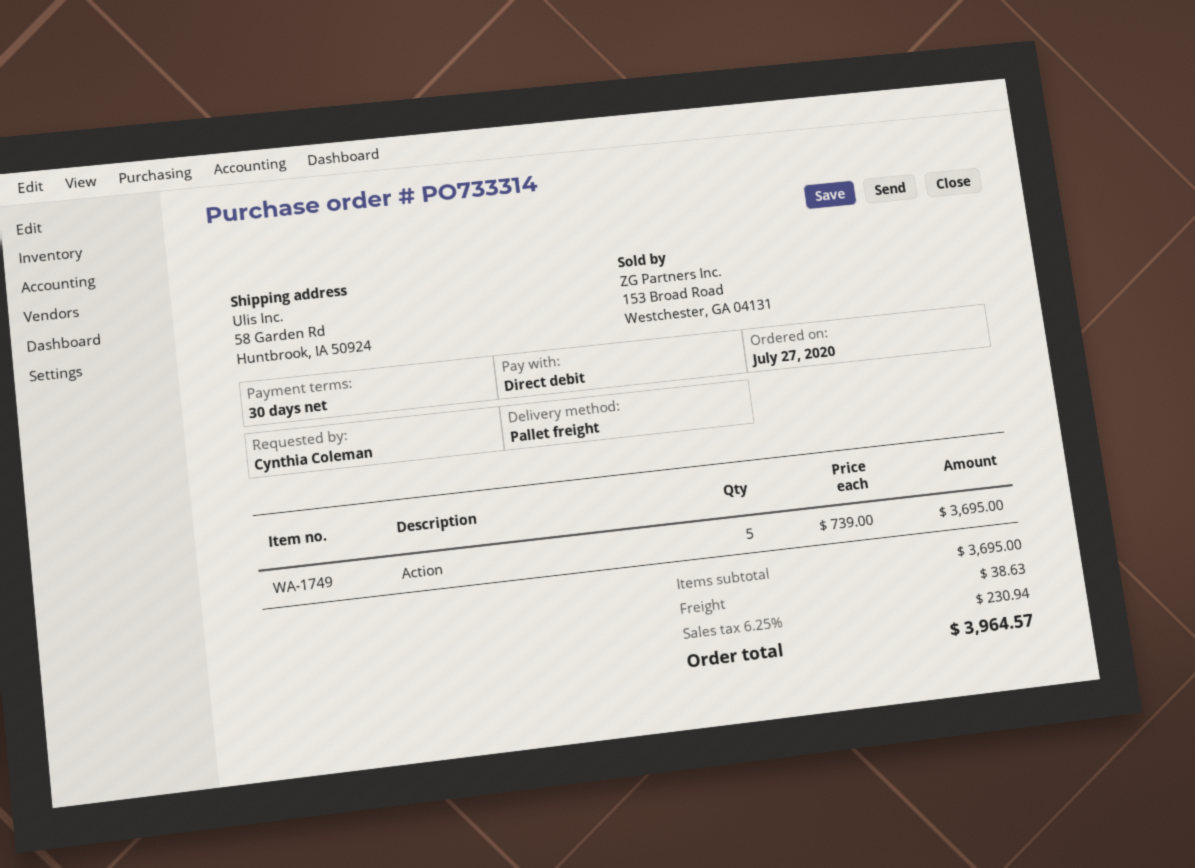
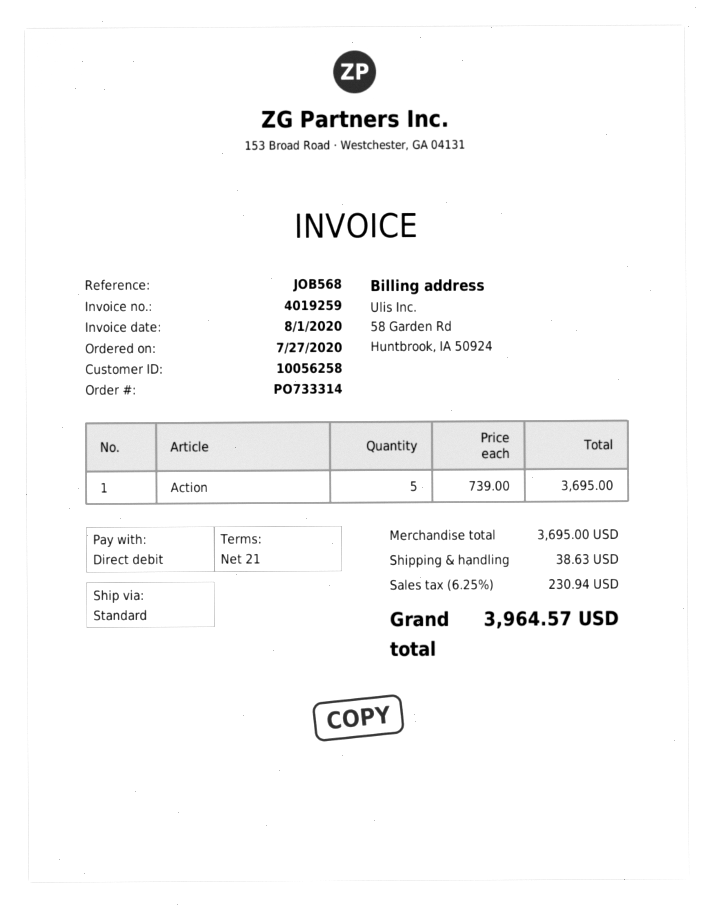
payment terms: 30 days -> 21 days
shipping method: pallet freight -> standard

